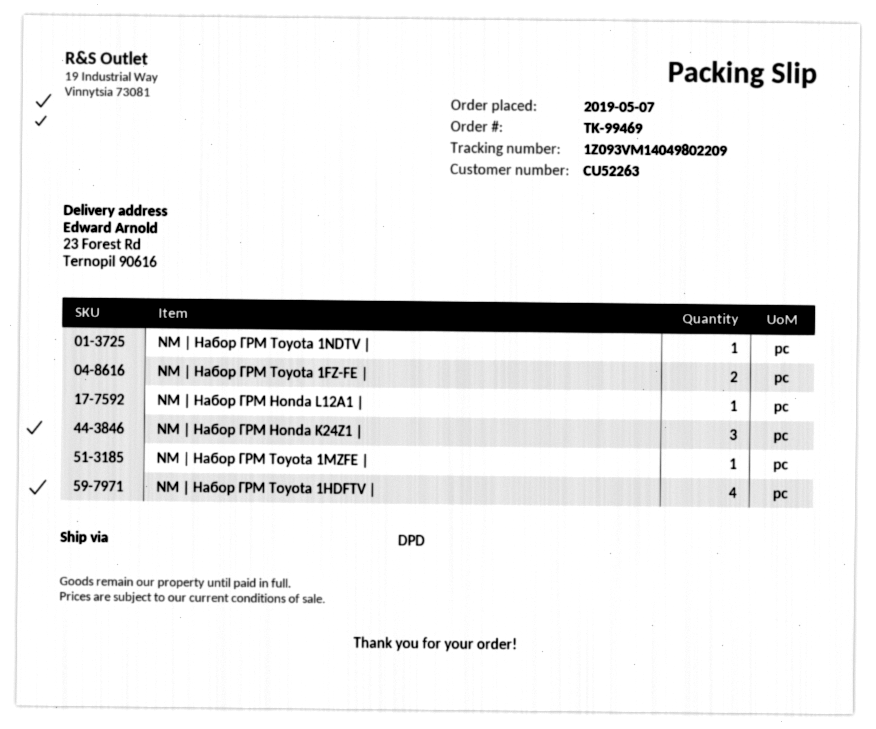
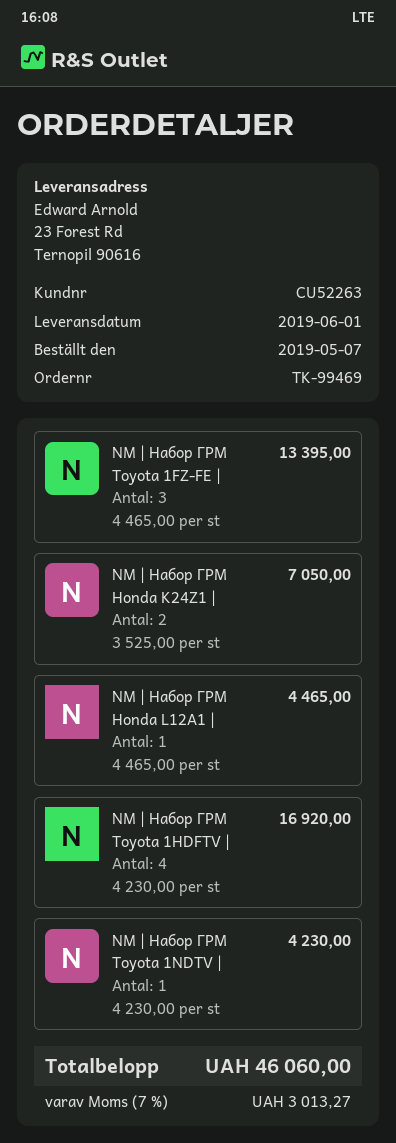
NM | Набор ГРМ Toyota 1FZ-FE |: 2 -> 3
NM | Набор ГРМ Honda K24Z1 |: 3 -> 2
NM | Набор ГРМ Toyota 1MZFE |: 1 -> none

